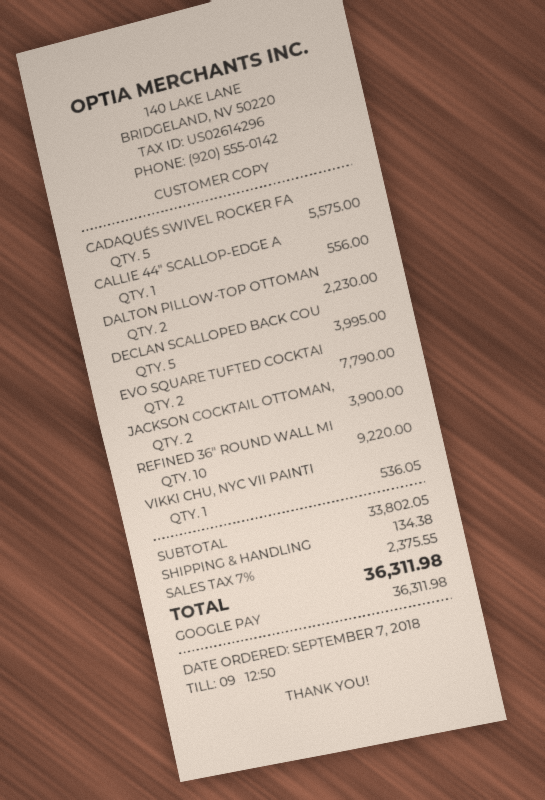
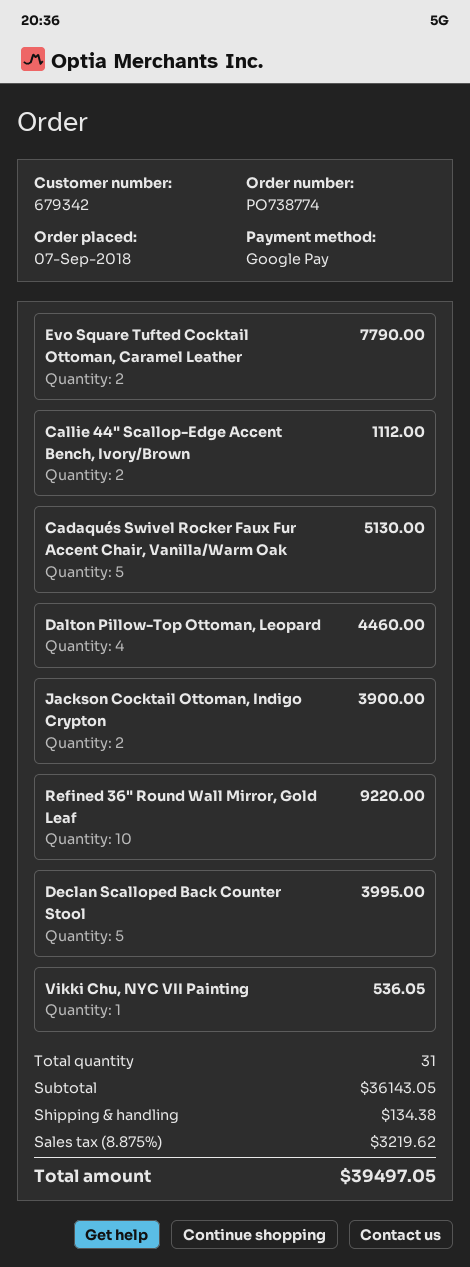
CADAQUÉS SWIVEL ROCKER FA: 5 for 5575.00 -> 5 for 5130.00
CALLIE 44" SCALLOP-EDGE A: 1 for 556.00 -> 2 for 1112.00
DALTON PILLOW-TOP OTTOMAN: 2 for 2230.00 -> 4 for 4460.00
subtotal: 33802.05 -> 36143.05
tax: 7% = 2375.55 -> 8.875% = 3219.62
total: 36311.98 -> 39497.05

